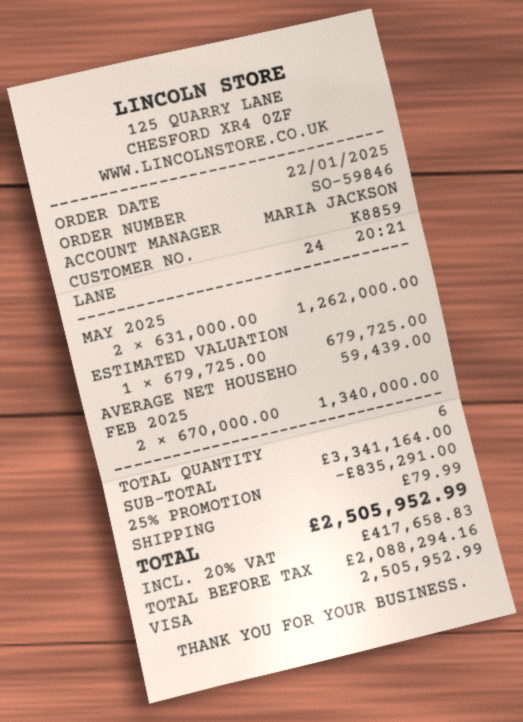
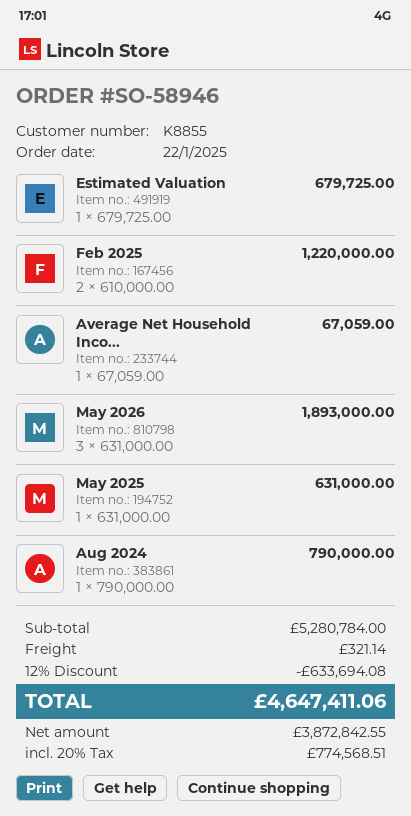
order number: SO-59846 -> SO-58946
customer number: K8859 -> K8855
MAY 2025: 2 x 631000.00 = 1262000.00 -> 1 x 631000.00 = 631000.00
AVERAGE NET HOUSEHO: 1 x 59439.00 = 59439.00 -> 1 x 67059.00 = 67059.00
FEB 2025: 2 x 670000.00 = 1340000.00 -> 2 x 610000.00 = 1220000.00
May 2026: none -> 3 x 631000.00 = 1893000.00
Aug 2024: none -> 1 x 790000.00 = 790000.00
subtotal: 3341164.00 -> 5280784.00
discount: 25% = 835291.00 -> 12% = 633694.08
shipping: 79.99 -> 321.14
net: 2088294.16 -> 3872842.55
tax: 20% = 417658.83 -> 20% = 774568.51
total: 2505952.99 -> 4647411.06

